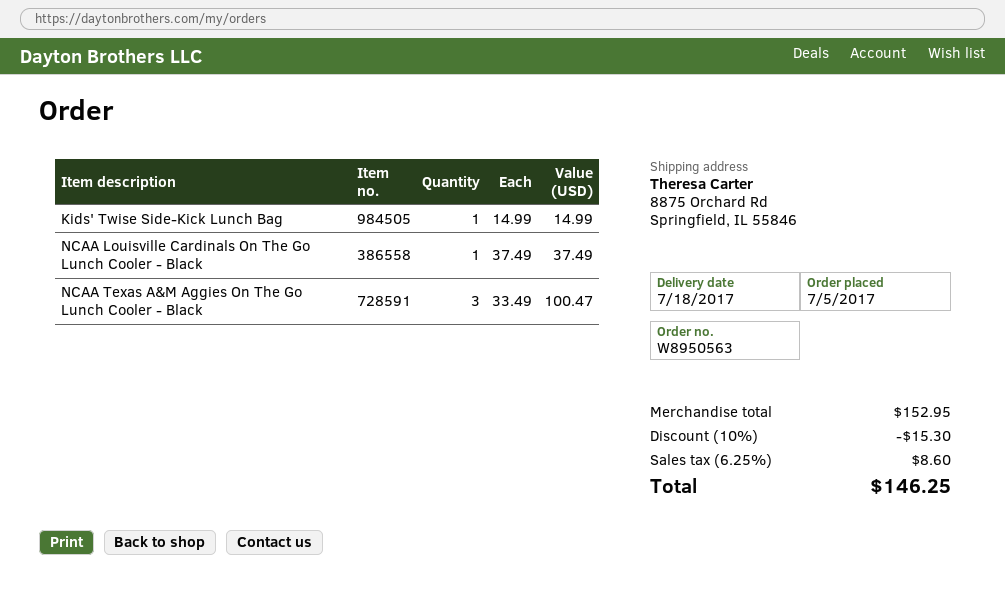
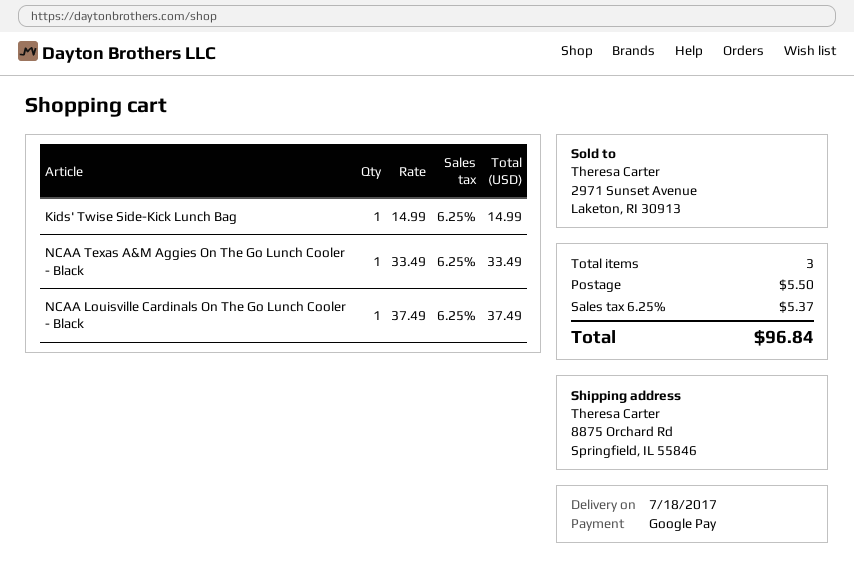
NCAA Texas A&M Aggies On The Go Lunch Cooler - Black: 3 x 33.49 = 100.47 -> 1 x 33.49 = 33.49
discount: 10% = 15.30 -> none
shipping: none -> 5.50
tax: 6.25% = 8.60 -> 6.25% = 5.37
total: 146.25 -> 96.84

